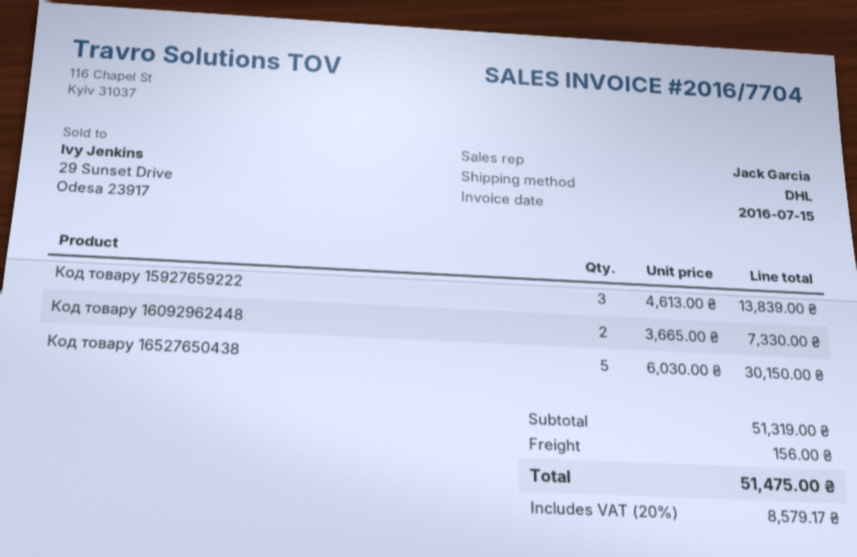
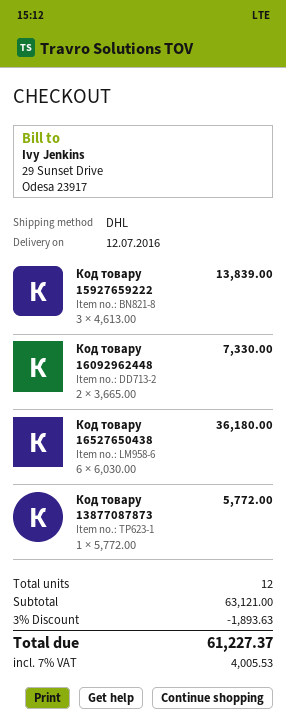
Код товару 16527650438: 5 x 6030.00 = 30150.00 -> 6 x 6030.00 = 36180.00
Код товару 13877087873: none -> 1 x 5772.00 = 5772.00
subtotal: 51319.00 -> 63121.00
discount: none -> 3% = 1893.63
shipping: 156.00 -> none
tax: 20% = 8579.17 -> 7% = 4005.53
total: 51475.00 -> 61227.37

